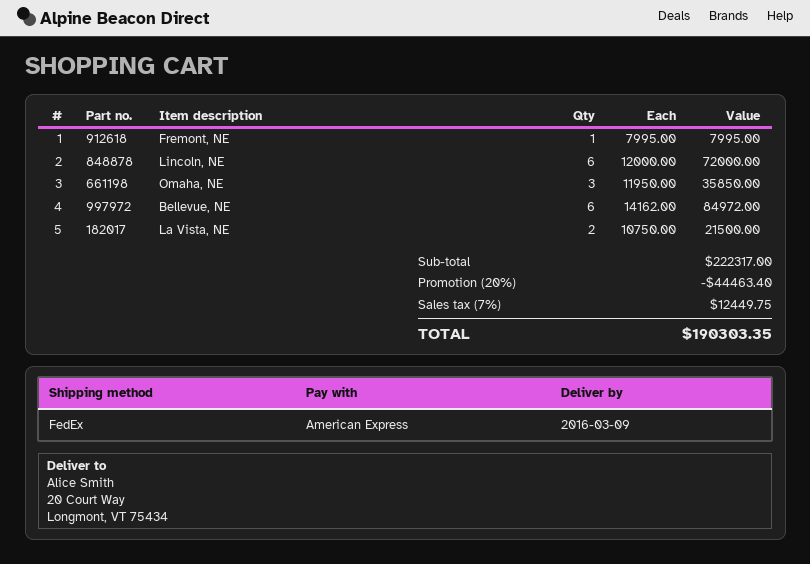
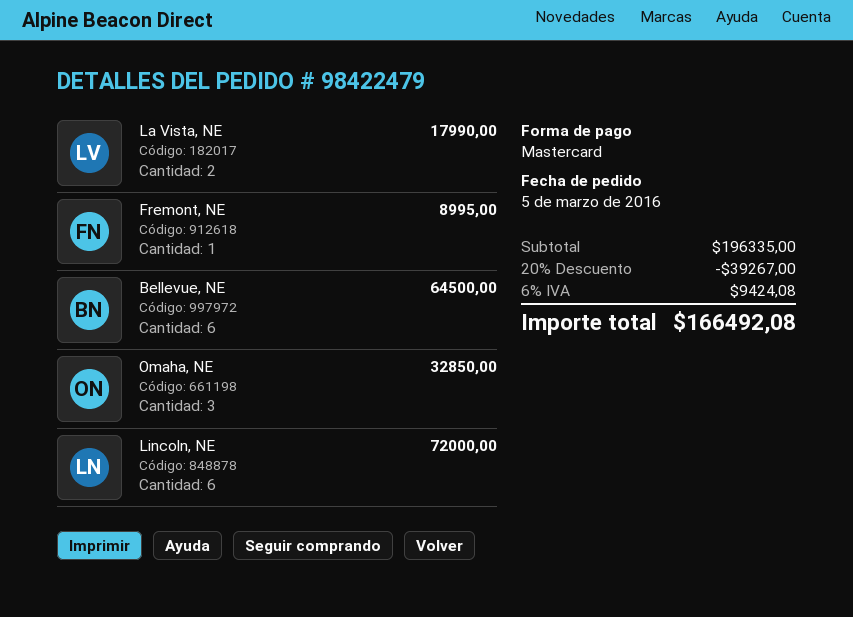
payment method: American Express -> Mastercard
Fremont, NE: 1 for 7995.00 -> 1 for 8995.00
Omaha, NE: 3 for 35850.00 -> 3 for 32850.00
Bellevue, NE: 6 for 84972.00 -> 6 for 64500.00
La Vista, NE: 2 for 21500.00 -> 2 for 17990.00
subtotal: 222317.00 -> 196335.00
discount: 20% = 44463.40 -> 20% = 39267.00
tax: 7% = 12449.75 -> 6% = 9424.08
total: 190303.35 -> 166492.08

